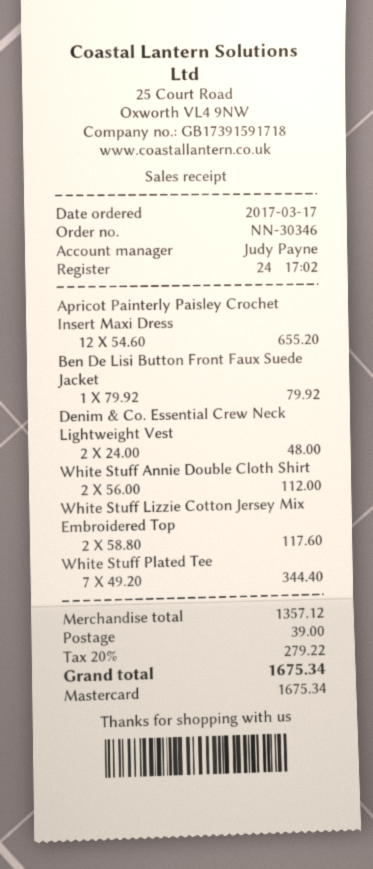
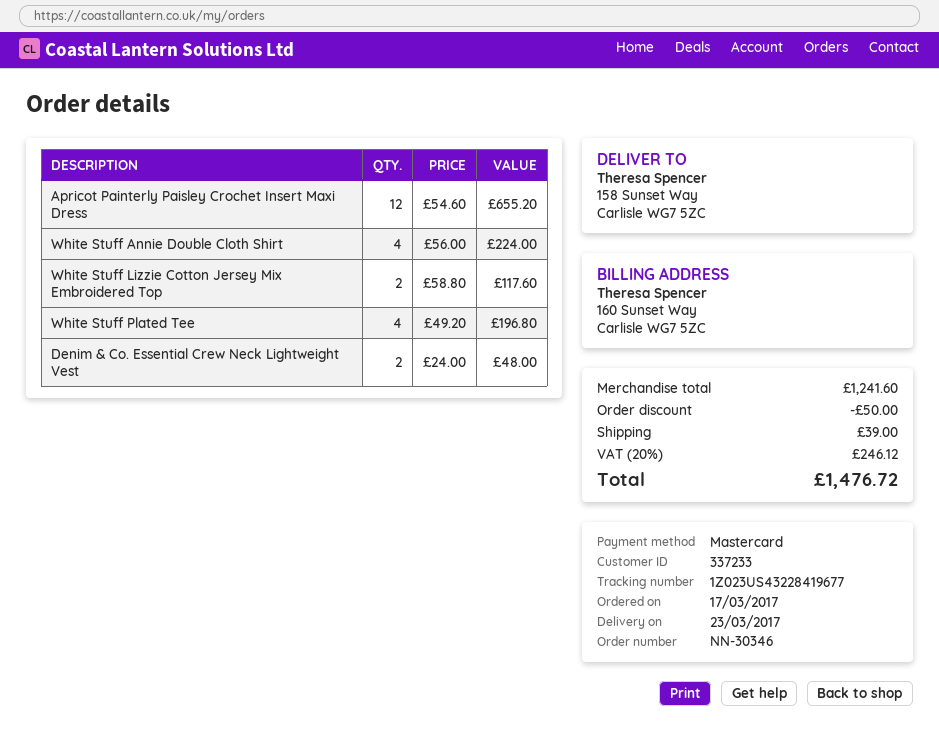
Ben De Lisi Button Front Faux Suede Jacket: 1 x 79.92 = 79.92 -> none
White Stuff Annie Double Cloth Shirt: 2 x 56.00 = 112.00 -> 4 x 56.00 = 224.00
White Stuff Plated Tee: 7 x 49.20 = 344.40 -> 4 x 49.20 = 196.80
subtotal: 1357.12 -> 1241.60
discount: none -> 50.00
tax: 20% = 279.22 -> 20% = 246.12
total: 1675.34 -> 1476.72

